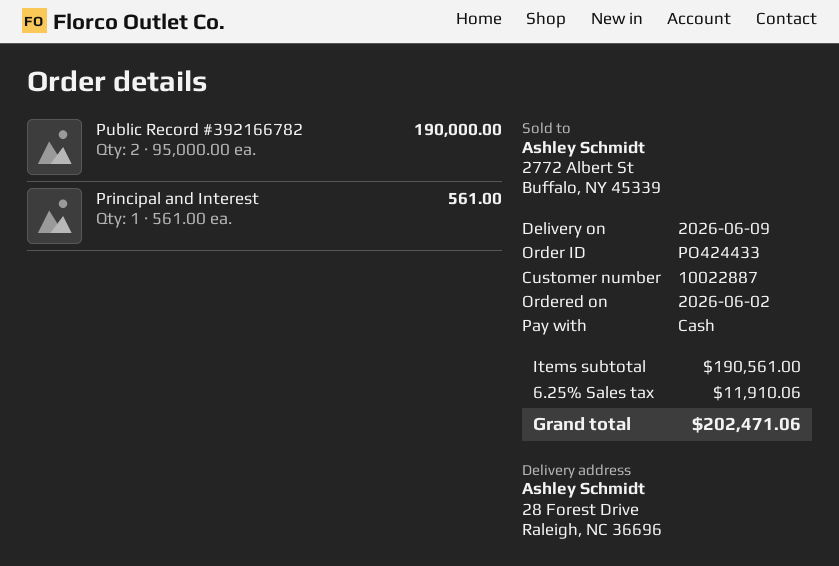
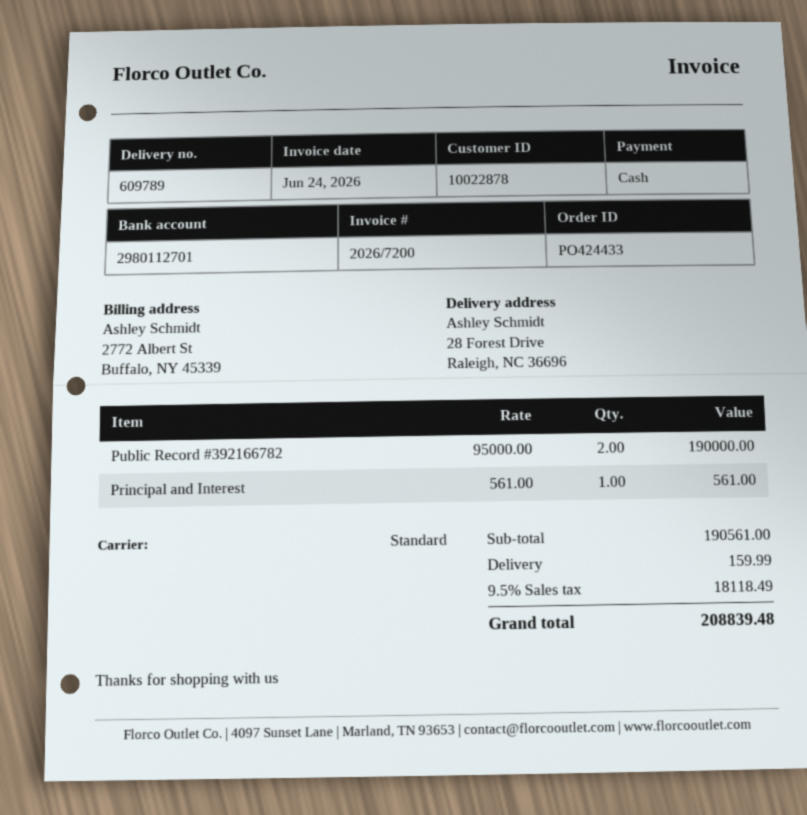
customer number: 10022887 -> 10022878
shipping: none -> 159.99
tax: 6.25% = 11910.06 -> 9.5% = 18118.49
total: 202471.06 -> 208839.48

